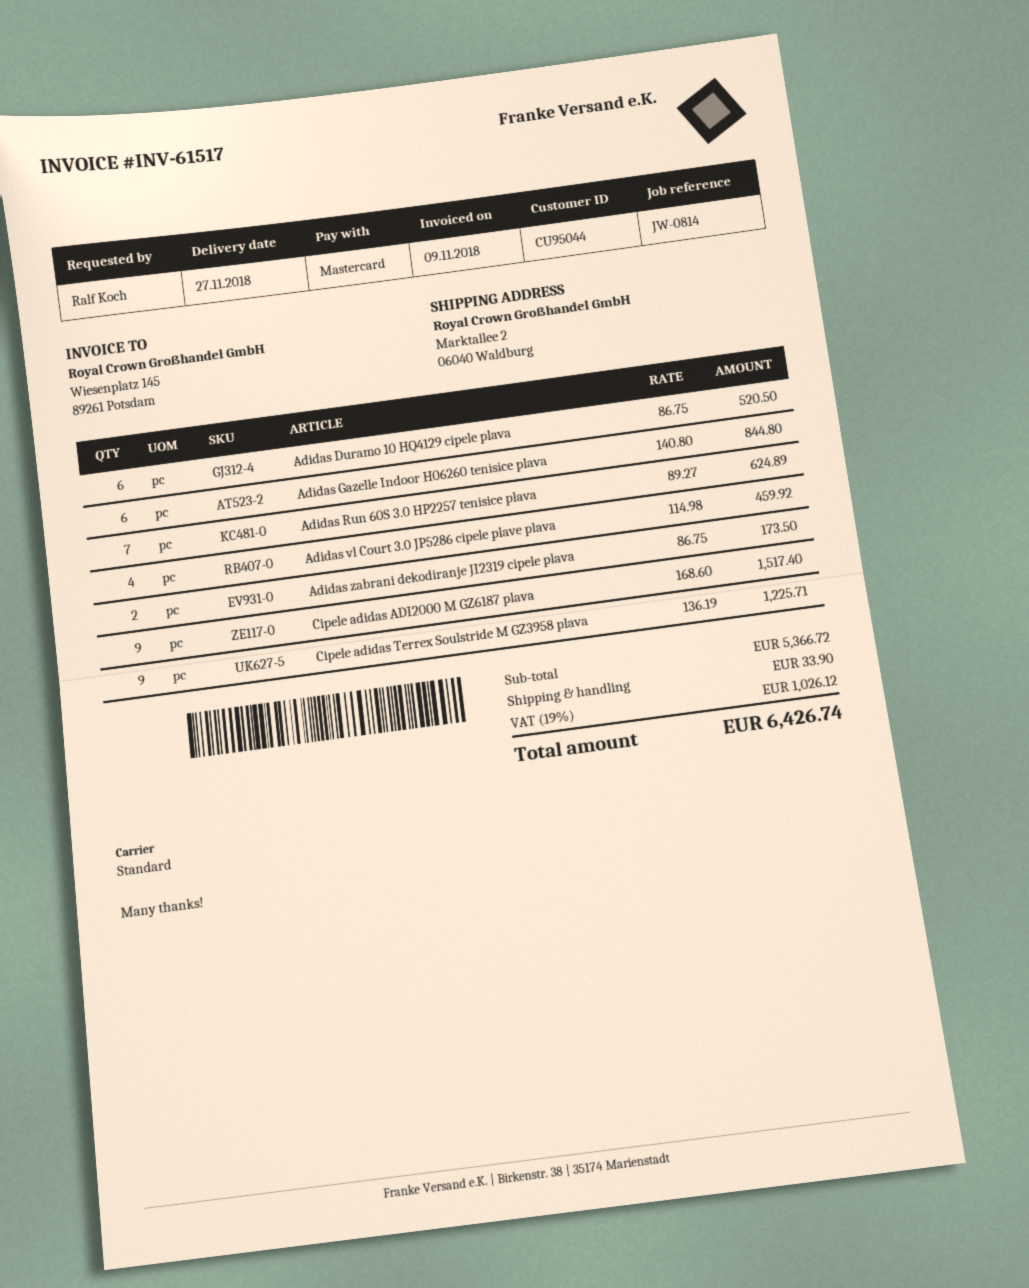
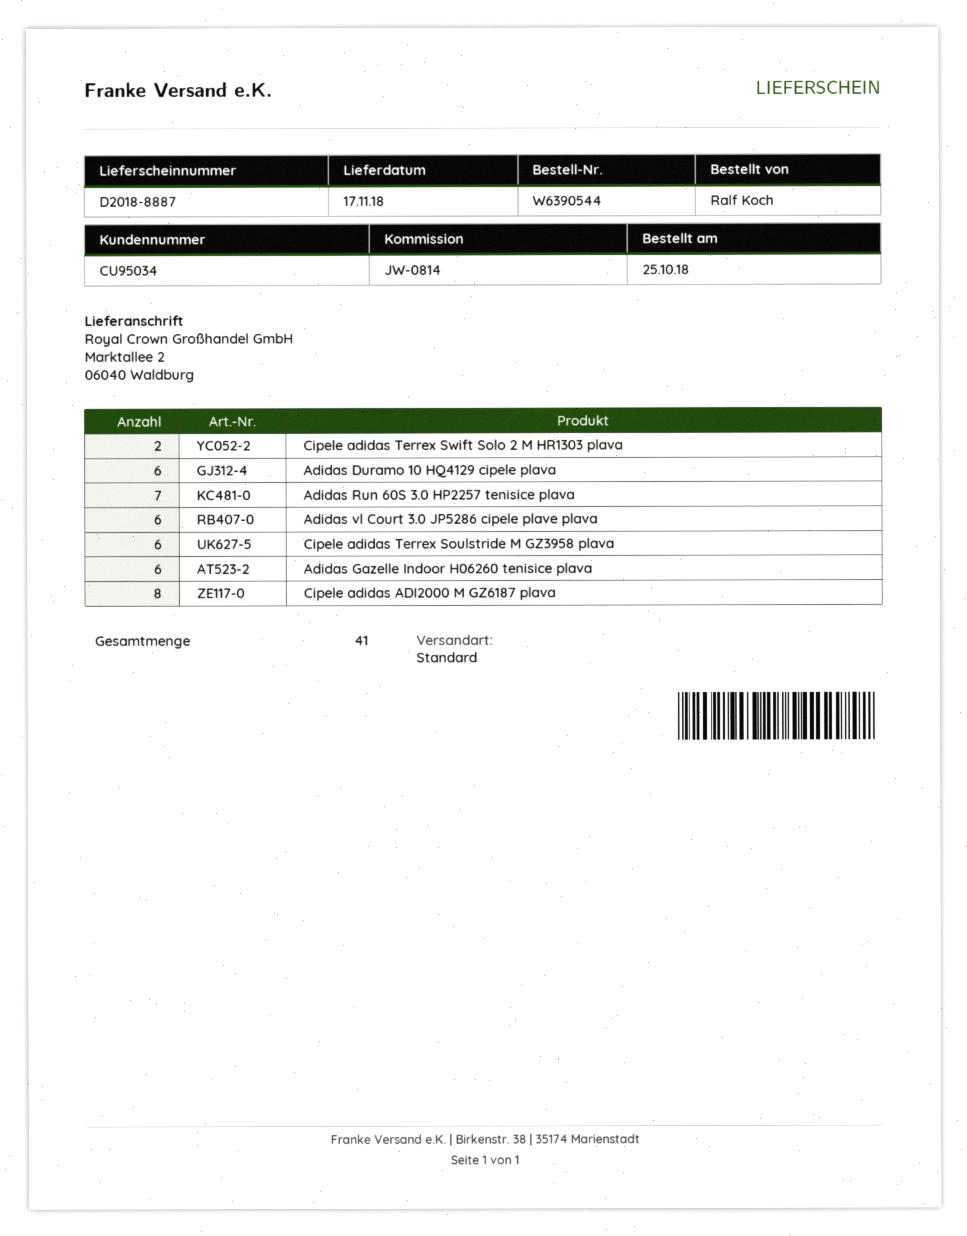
delivery date: 2018-11-27 -> 2018-11-17
customer number: CU95044 -> CU95034
Adidas vl Court 3.0 JP5286 cipele plave plava: 4 -> 6
Adidas zabrani dekodiranje JI2319 cipele plava: 2 -> none
Cipele adidas ADI2000 M GZ6187 plava: 9 -> 8
Cipele adidas Terrex Soulstride M GZ3958 plava: 9 -> 6
Cipele adidas Terrex Swift Solo 2 M HR1303 plava: none -> 2

